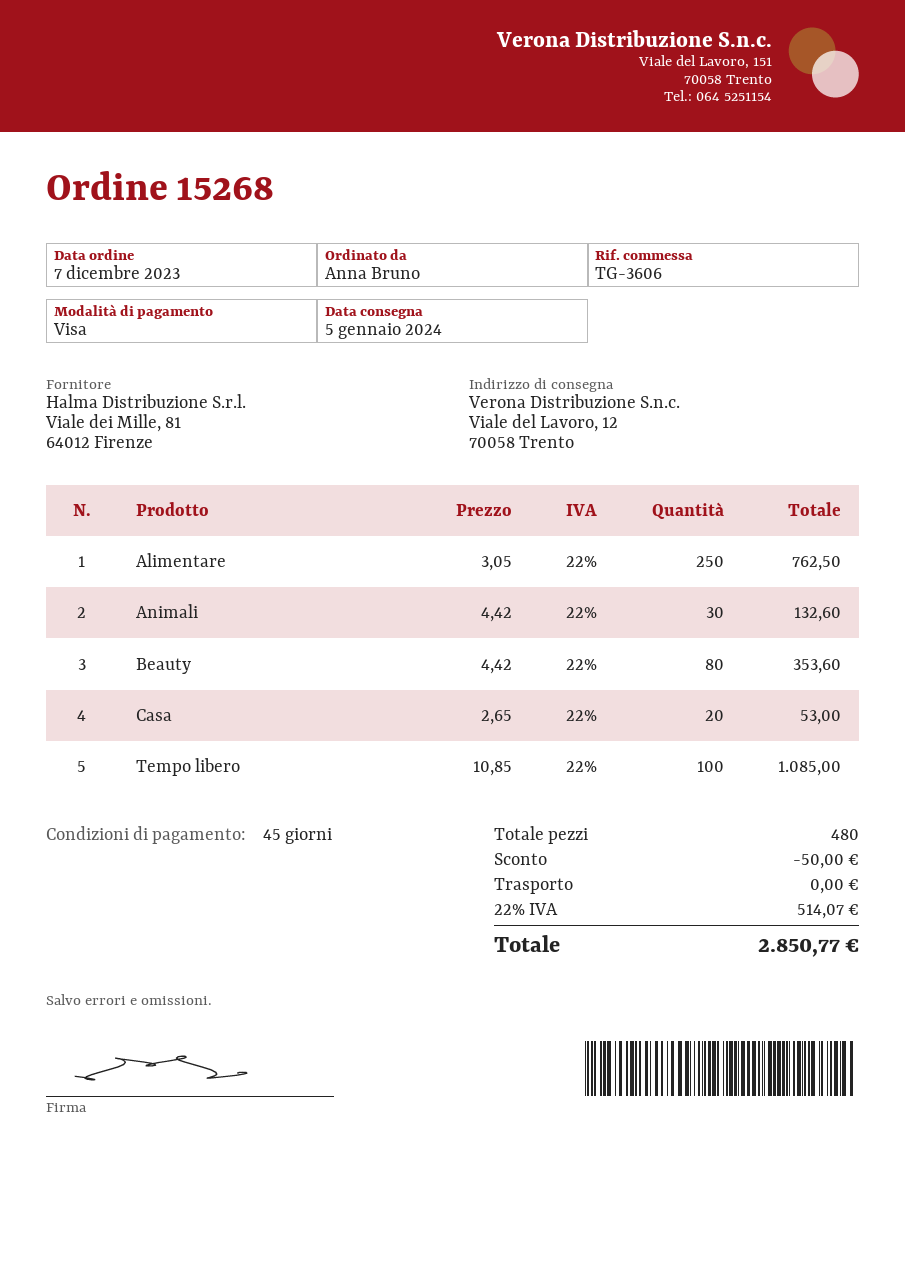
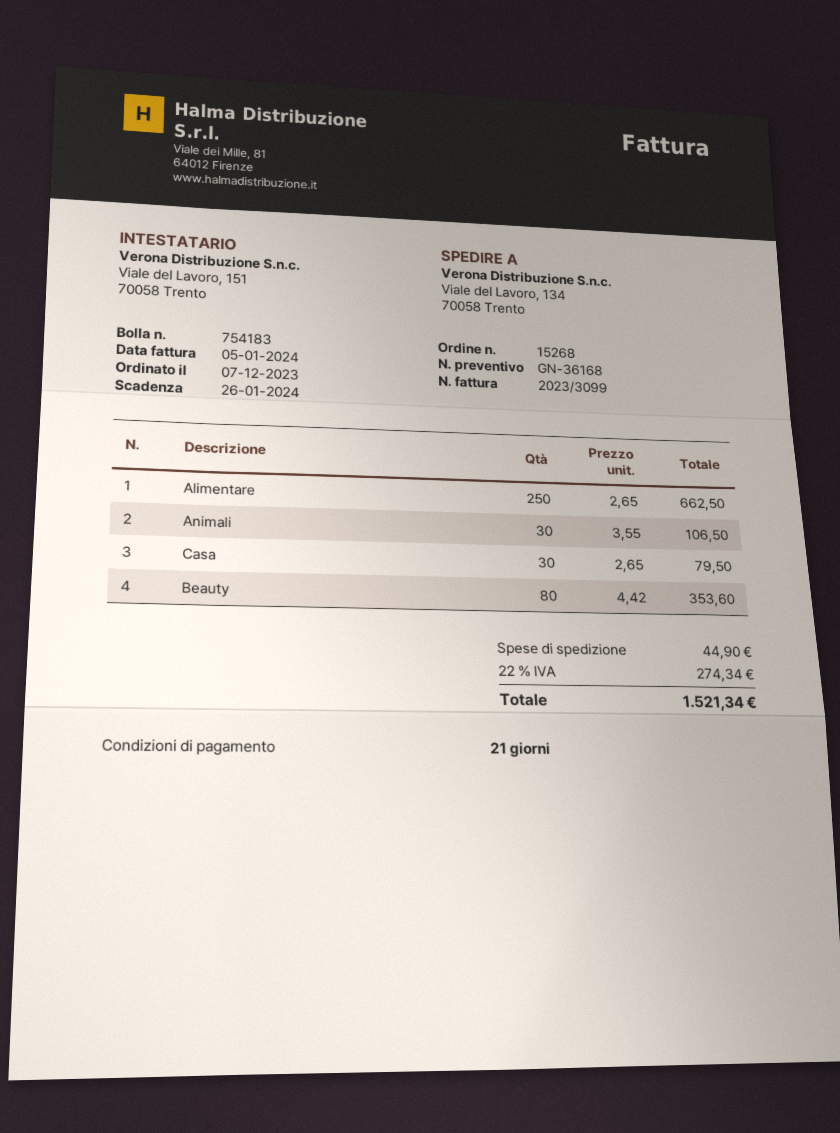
payment terms: 45 days -> 21 days
ship to: Viale del Lavoro, 12, 70058 Trento -> Viale del Lavoro, 134, 70058 Trento
Alimentare: 250 x 3.05 = 762.50 -> 250 x 2.65 = 662.50
Animali: 30 x 4.42 = 132.60 -> 30 x 3.55 = 106.50
Casa: 20 x 2.65 = 53.00 -> 30 x 2.65 = 79.50
Tempo libero: 100 x 10.85 = 1085.00 -> none
discount: 50.00 -> none
shipping: 0.00 -> 44.90
tax: 22% = 514.07 -> 22% = 274.34
total: 2850.77 -> 1521.34

